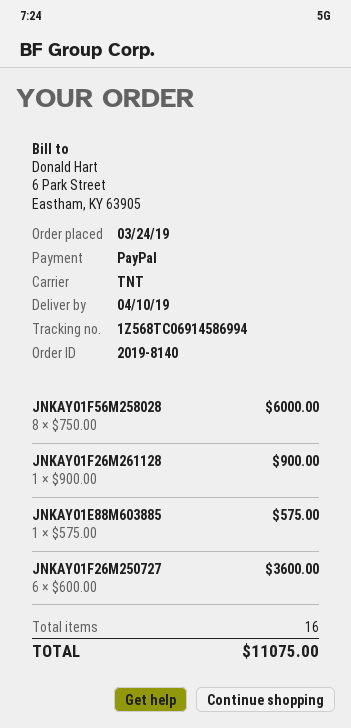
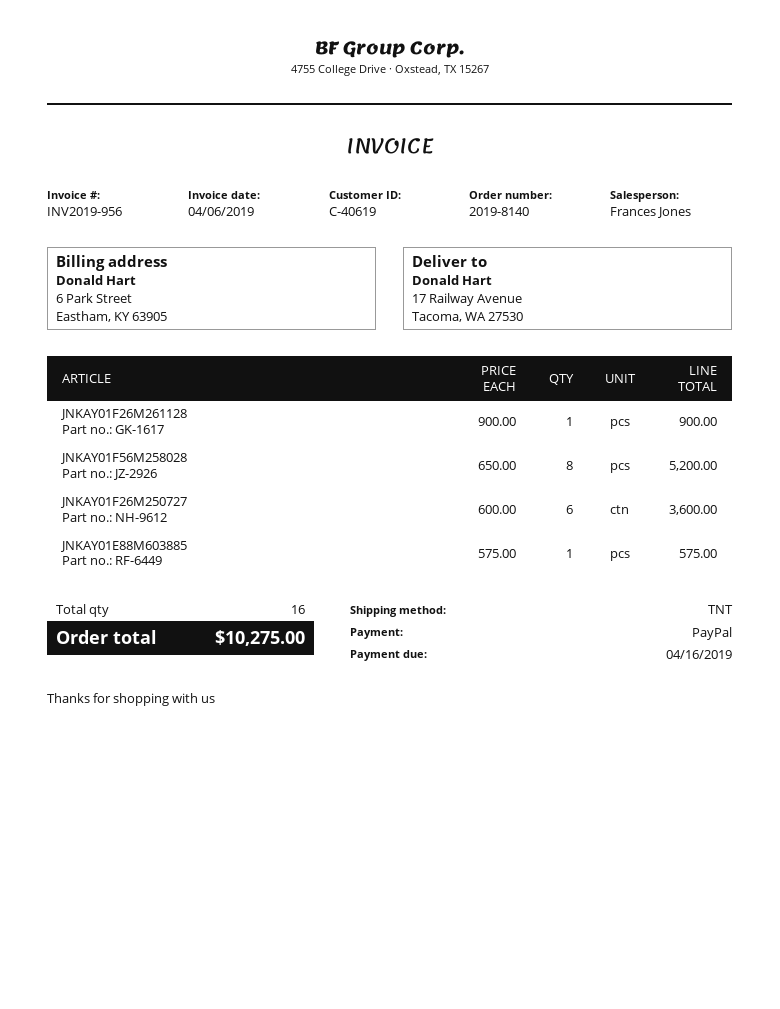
JNKAY01F56M258028: 8 x 750.00 = 6000.00 -> 8 x 650.00 = 5200.00
total: 11075.00 -> 10275.00

